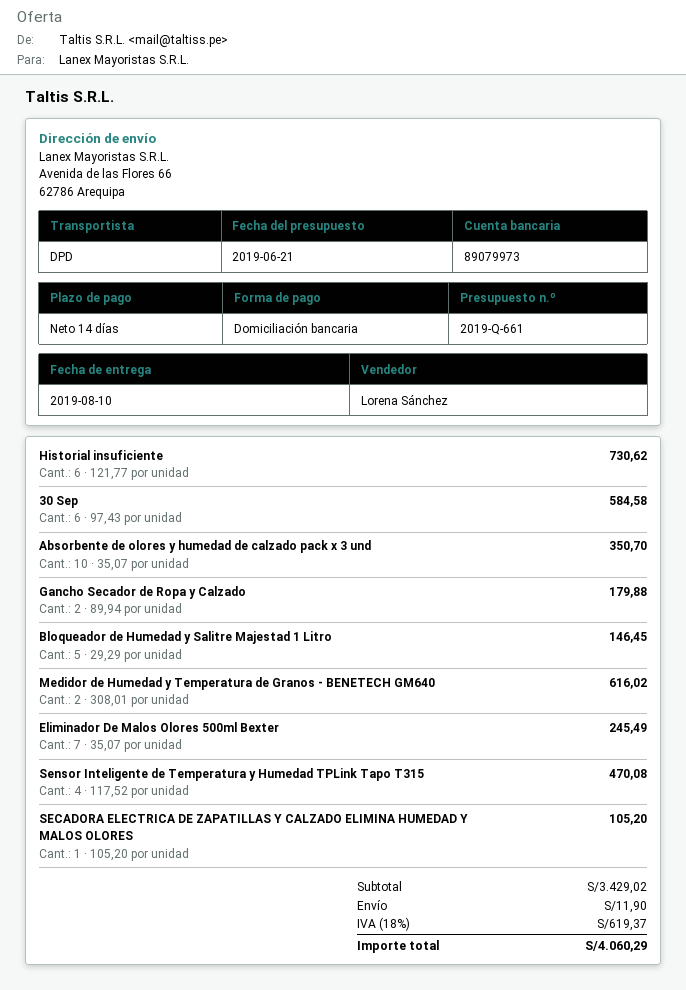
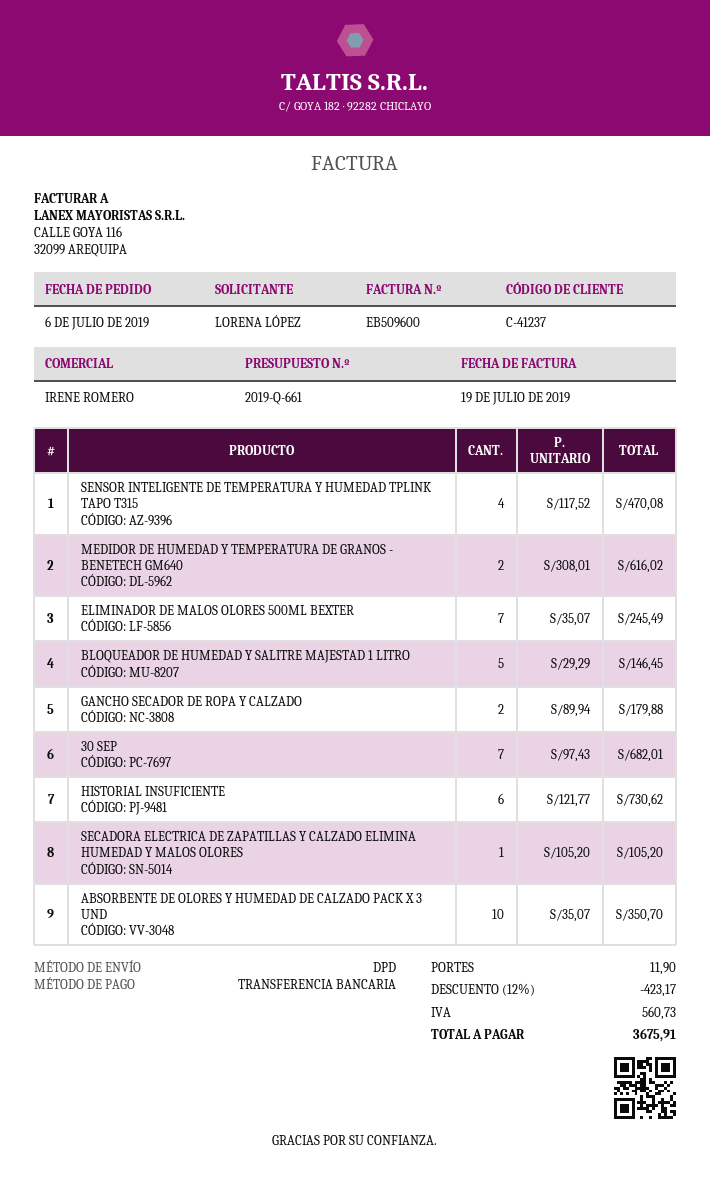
sales rep: Lorena Sánchez -> IRENE ROMERO
payment method: direct debit -> bank transfer
30 Sep: 6 x 97.43 = 584.58 -> 7 x 97.43 = 682.01
discount: none -> 12% = 423.17
tax: 619.37 -> 560.73
total: 4060.29 -> 3675.91

